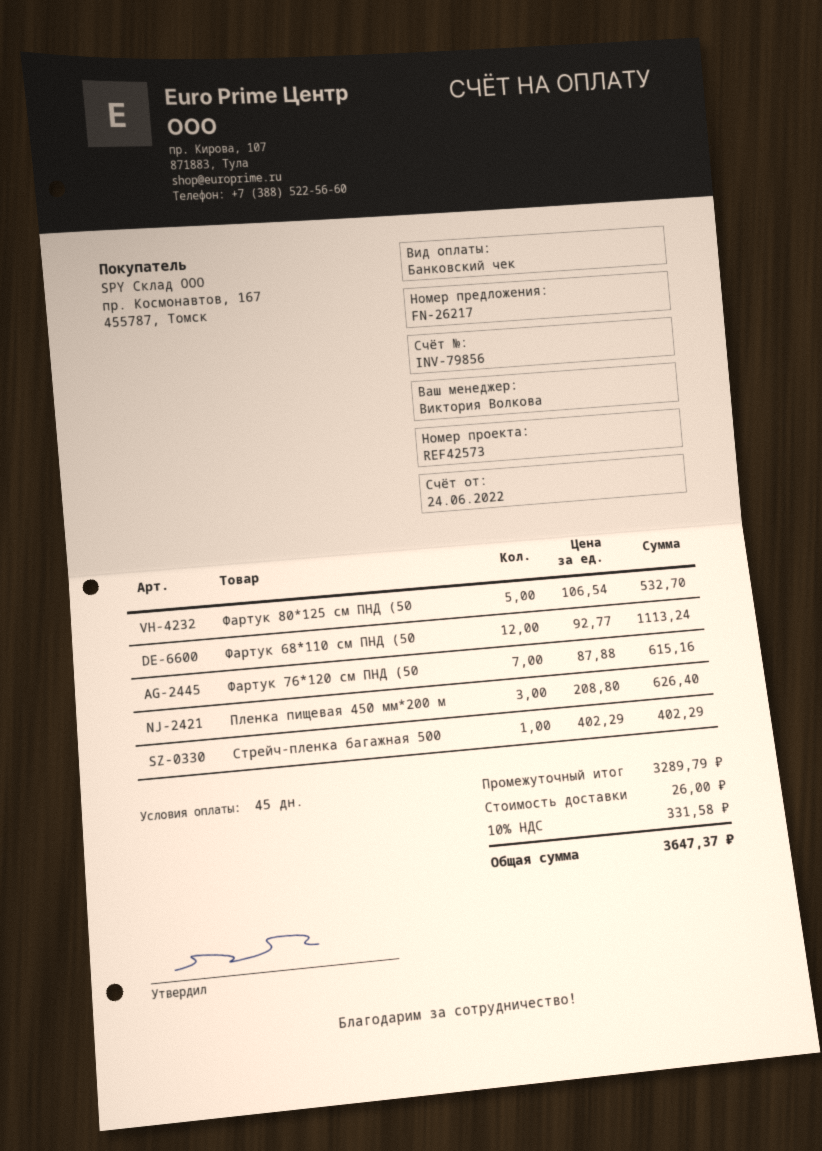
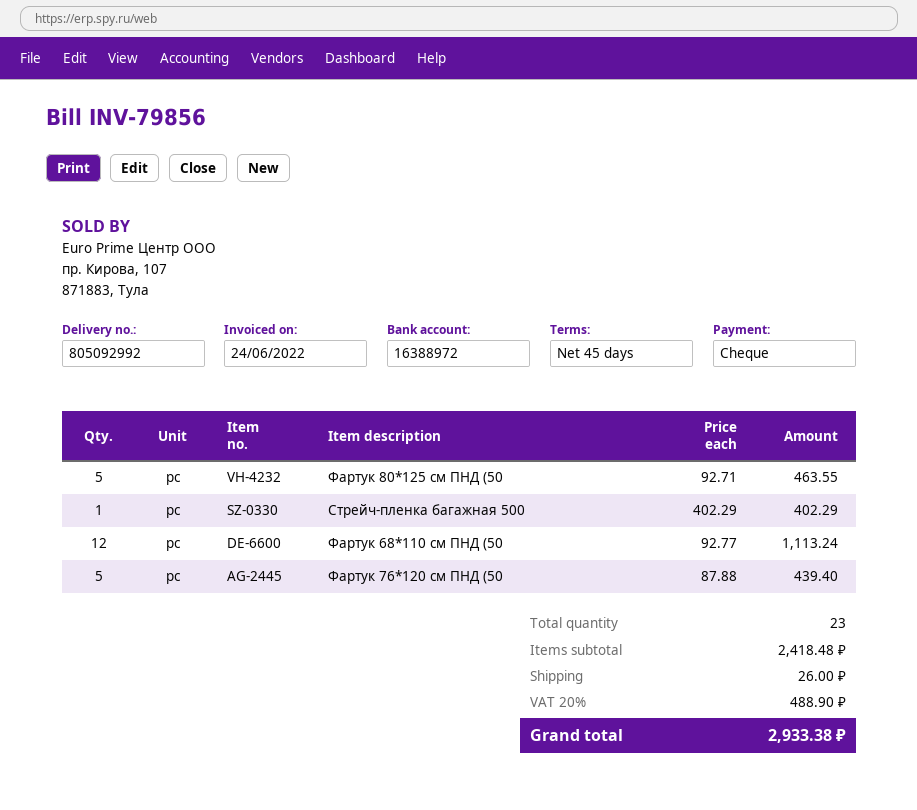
Фартук 80*125 см ПНД (50: 5 x 106.54 = 532.70 -> 5 x 92.71 = 463.55
Фартук 76*120 см ПНД (50: 7 x 87.88 = 615.16 -> 5 x 87.88 = 439.40
Пленка пищевая 450 мм*200 м: 3 x 208.80 = 626.40 -> none
subtotal: 3289.79 -> 2418.48
tax: 10% = 331.58 -> 20% = 488.90
total: 3647.37 -> 2933.38

